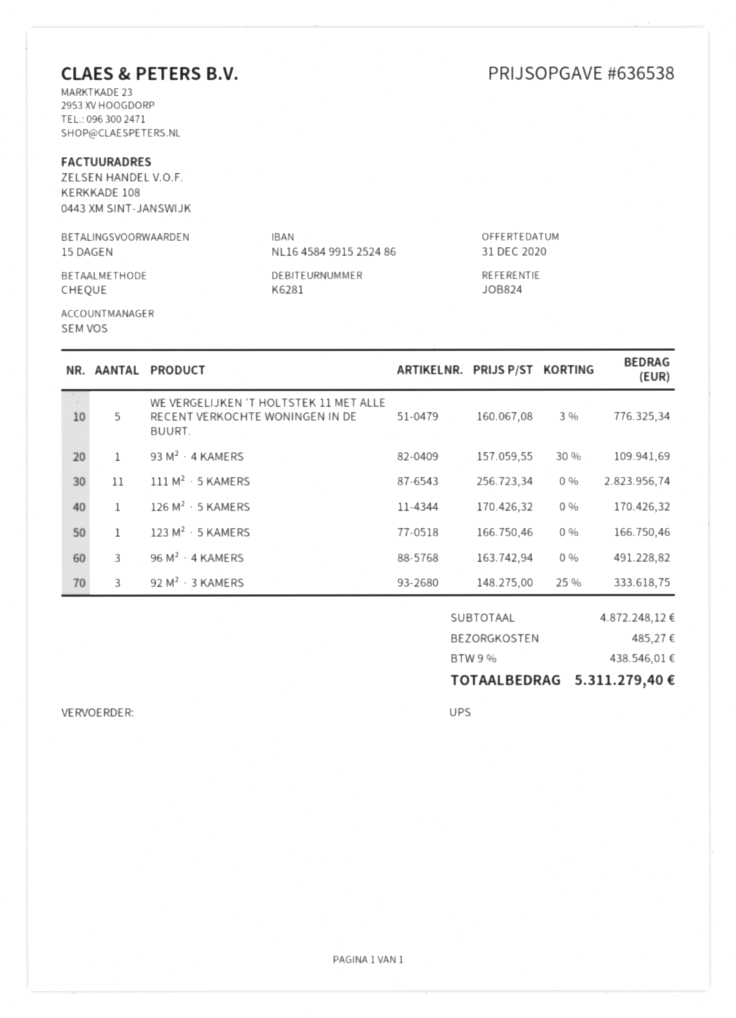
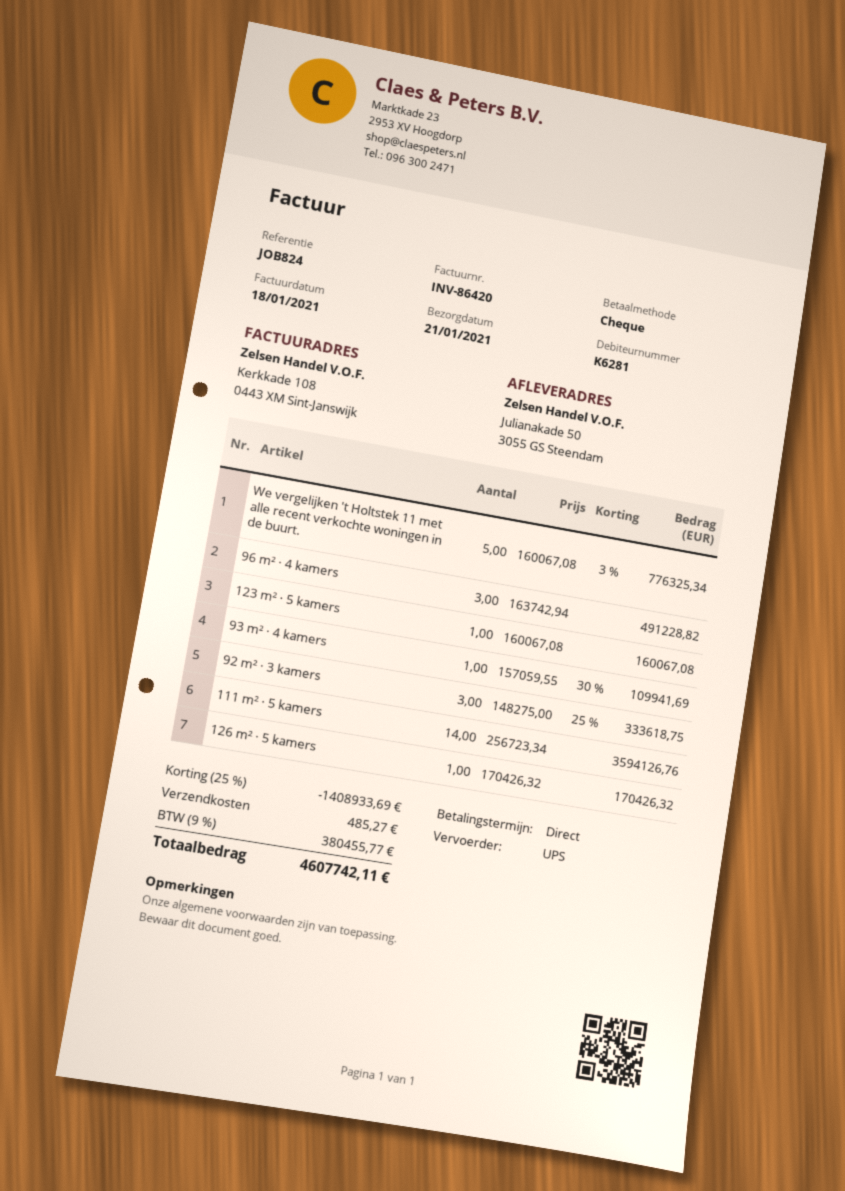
payment terms: 15 days -> on receipt
111 M² · 5 KAMERS: 11 x 256723.34 = 2823956.74 -> 14 x 256723.34 = 3594126.76
123 M² · 5 KAMERS: 1 x 166750.46 = 166750.46 -> 1 x 160067.08 = 160067.08
discount: none -> 25% = 1408933.69
tax: 9% = 438546.01 -> 9% = 380455.77
total: 5311279.40 -> 4607742.11

